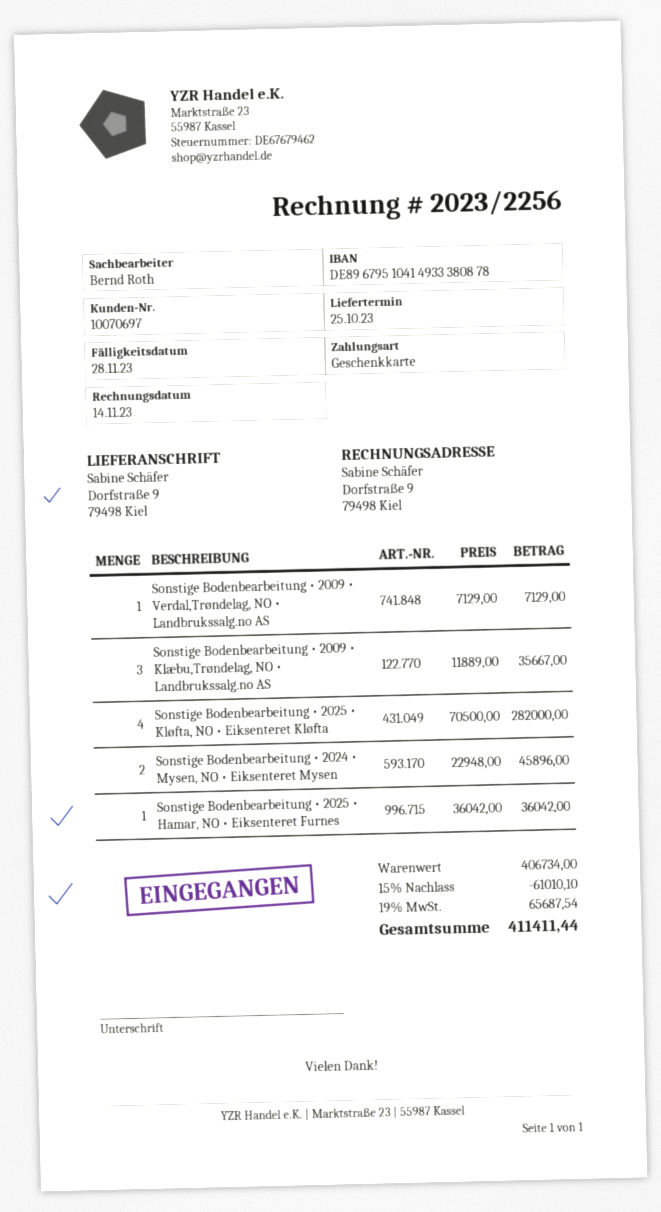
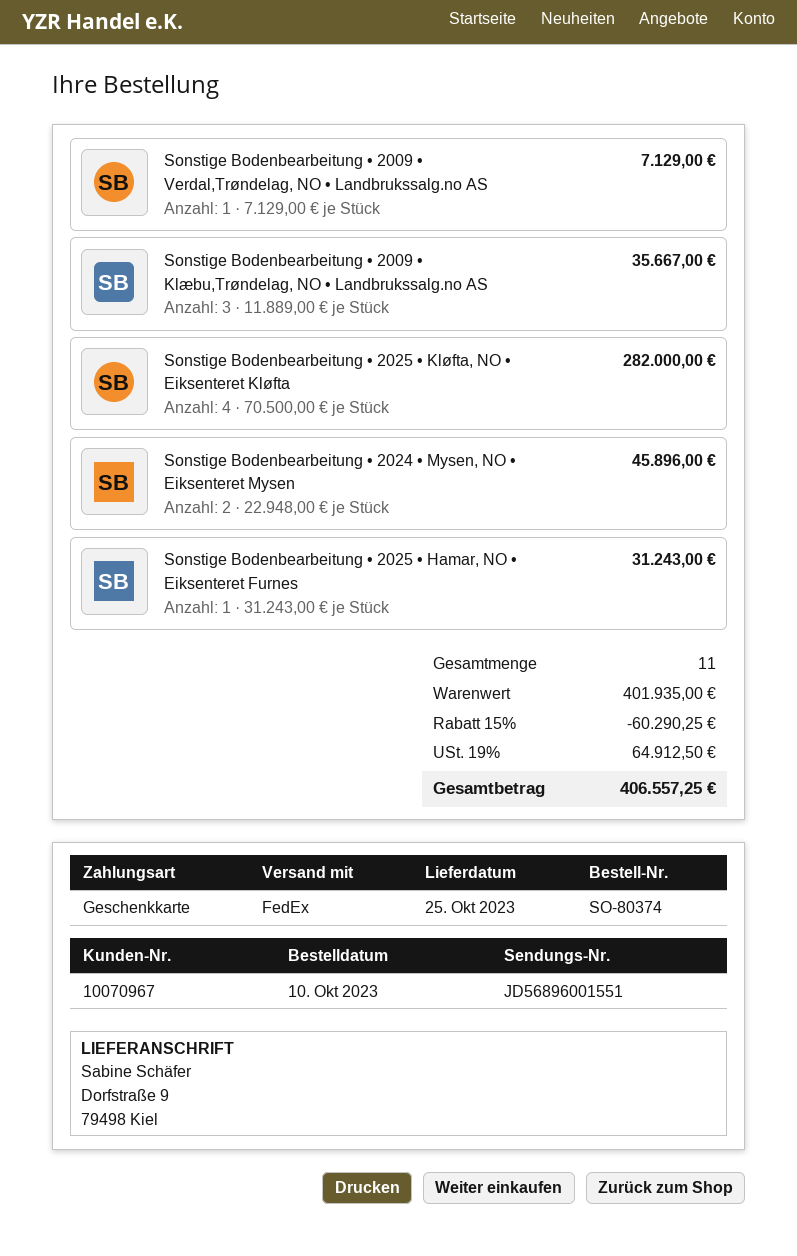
customer number: 10070697 -> 10070967
Sonstige Bodenbearbeitung • 2025 • Hamar, NO • Eiksenteret Furnes: 1 x 36042.00 = 36042.00 -> 1 x 31243.00 = 31243.00
subtotal: 406734.00 -> 401935.00
discount: 15% = 61010.10 -> 15% = 60290.25
tax: 19% = 65687.54 -> 19% = 64912.50
total: 411411.44 -> 406557.25

